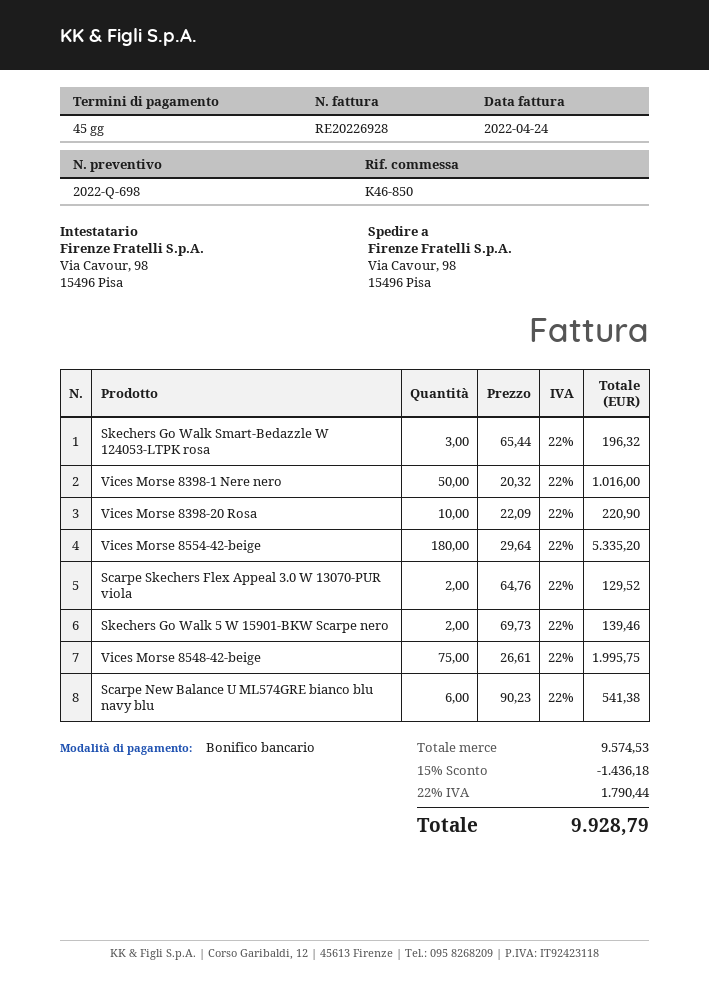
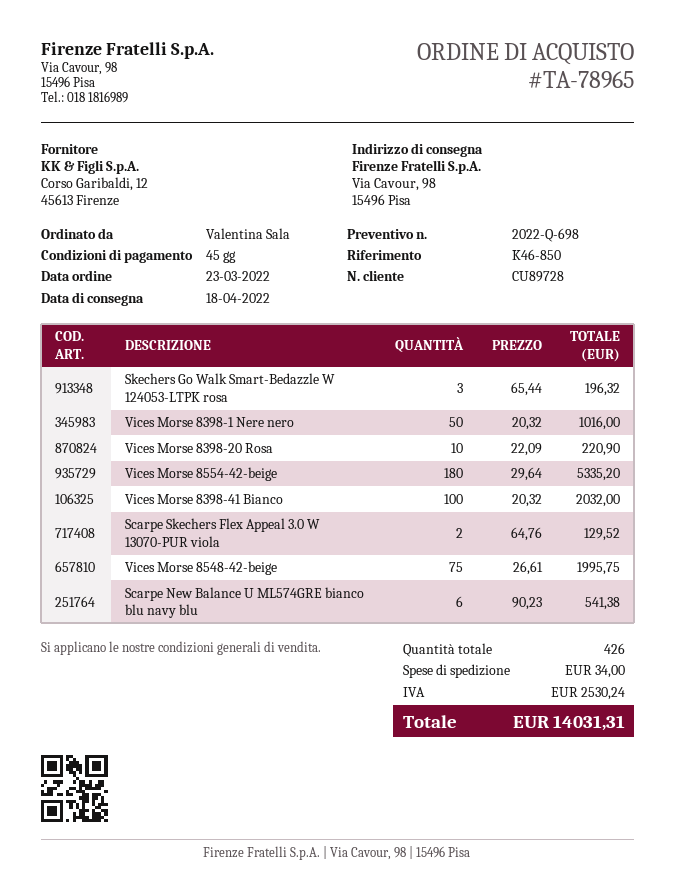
Skechers Go Walk 5 W 15901-BKW Scarpe nero: 2 x 69.73 = 139.46 -> none
Vices Morse 8398-41 Bianco: none -> 100 x 20.32 = 2032.00
discount: 15% = 1436.18 -> none
shipping: none -> 34.00
tax: 1790.44 -> 2530.24
total: 9928.79 -> 14031.31

